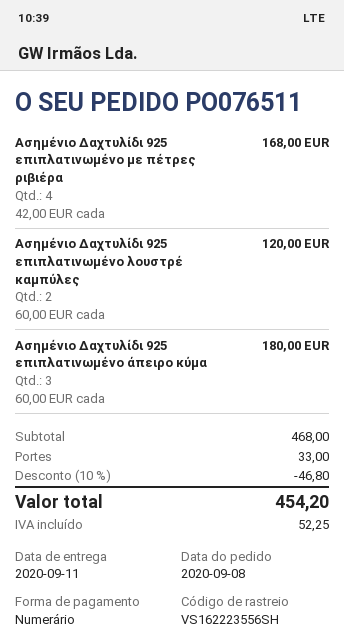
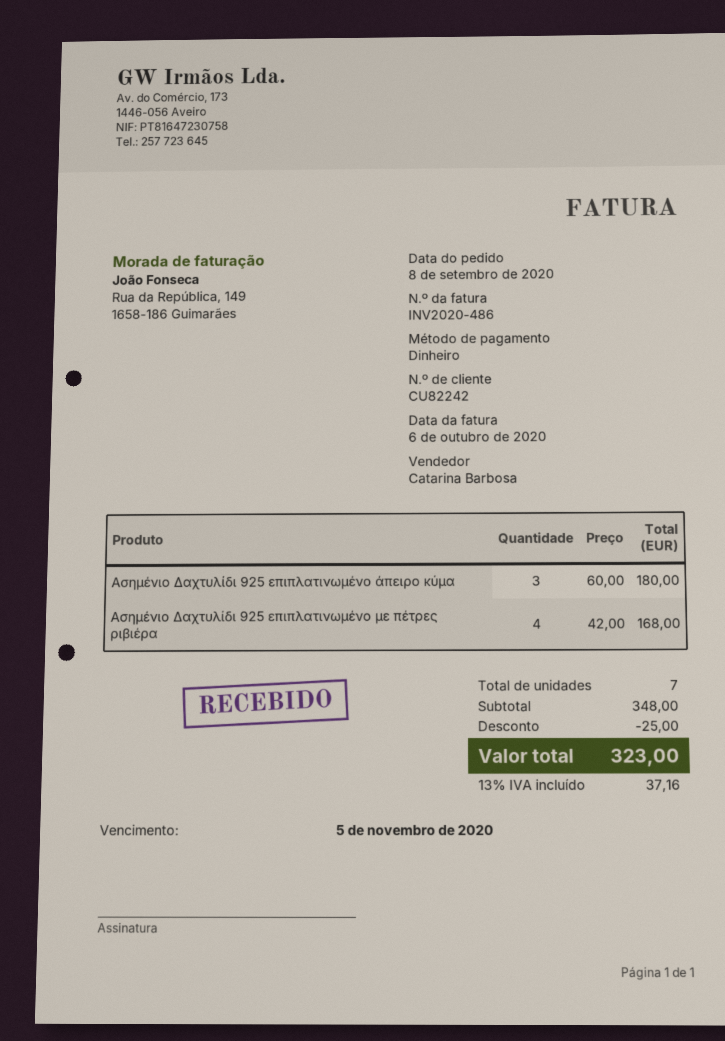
Ασημένιο Δαχτυλίδι 925 επιπλατινωμένο λουστρέ καμπύλες: 2 x 60.00 = 120.00 -> none
subtotal: 468.00 -> 348.00
discount: 46.80 -> 25.00
shipping: 33.00 -> none
tax: 52.25 -> 37.16
total: 454.20 -> 323.00

